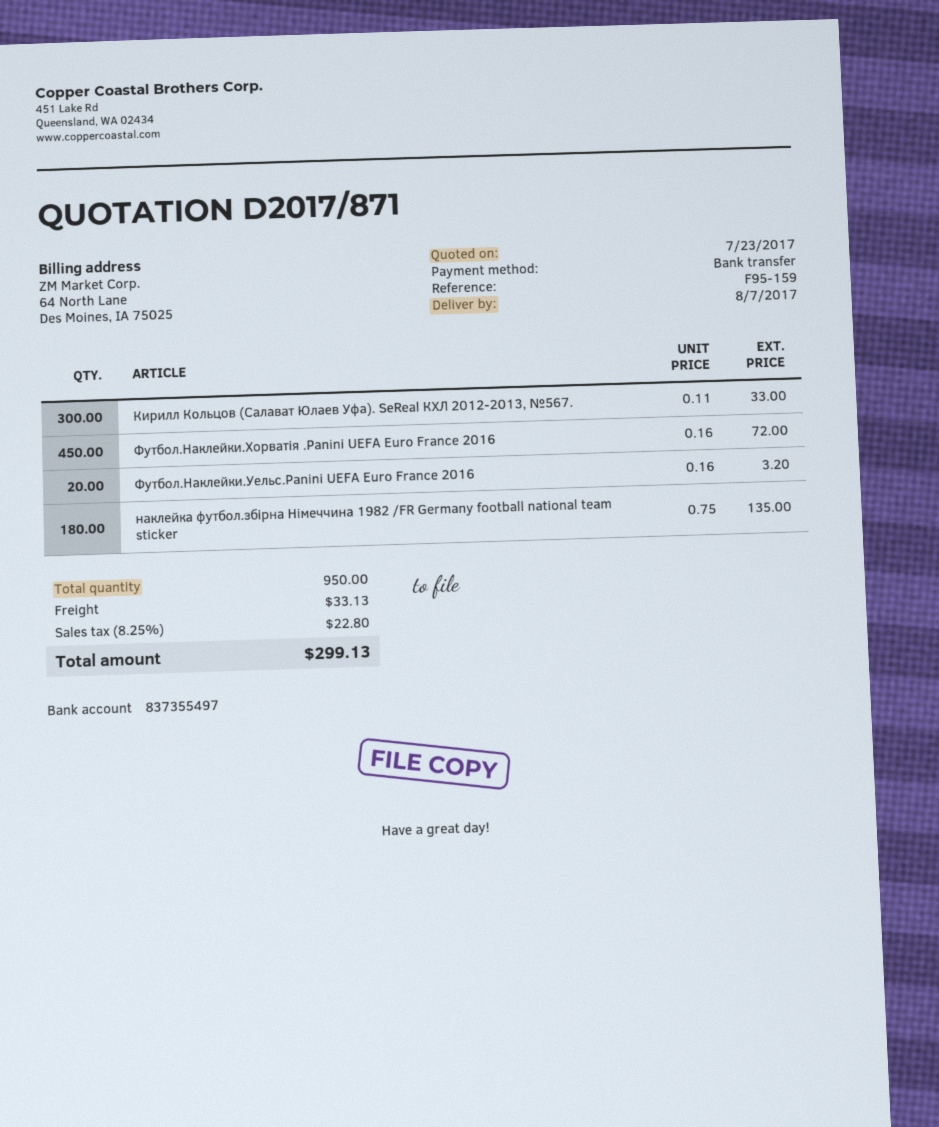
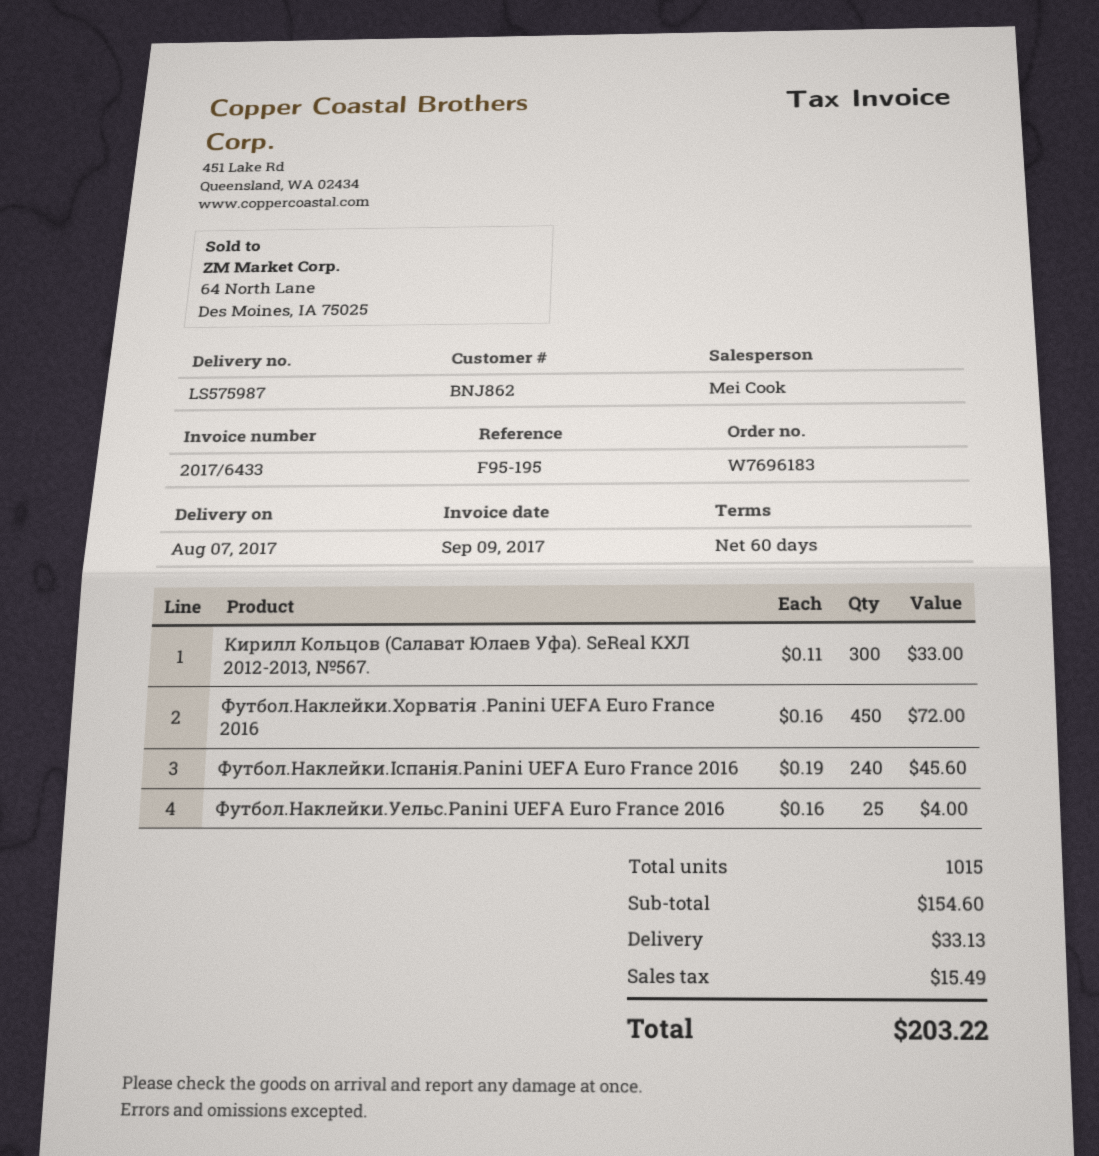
reference: F95-159 -> F95-195
Футбол.Наклейки.Уельс.Panini UEFA Euro France 2016: 20 x 0.16 = 3.20 -> 25 x 0.16 = 4.00
наклейка футбол.збірна Німеччина 1982 /FR Germany football national team sticker: 180 x 0.75 = 135.00 -> none
Футбол.Наклейки.Іспанія.Panini UEFA Euro France 2016: none -> 240 x 0.19 = 45.60
total quantity: 950 -> 1015
tax: 22.80 -> 15.49
total: 299.13 -> 203.22

